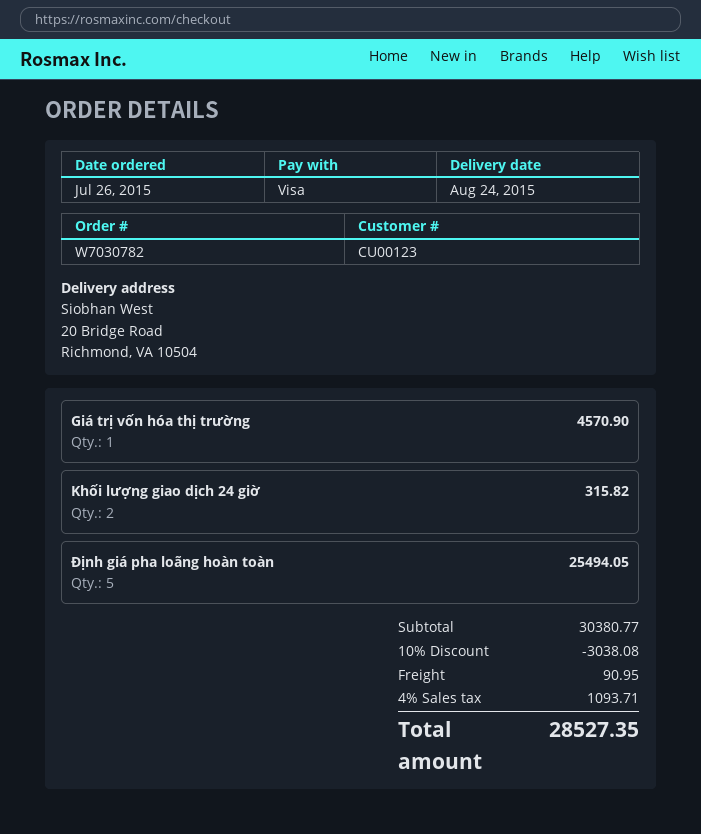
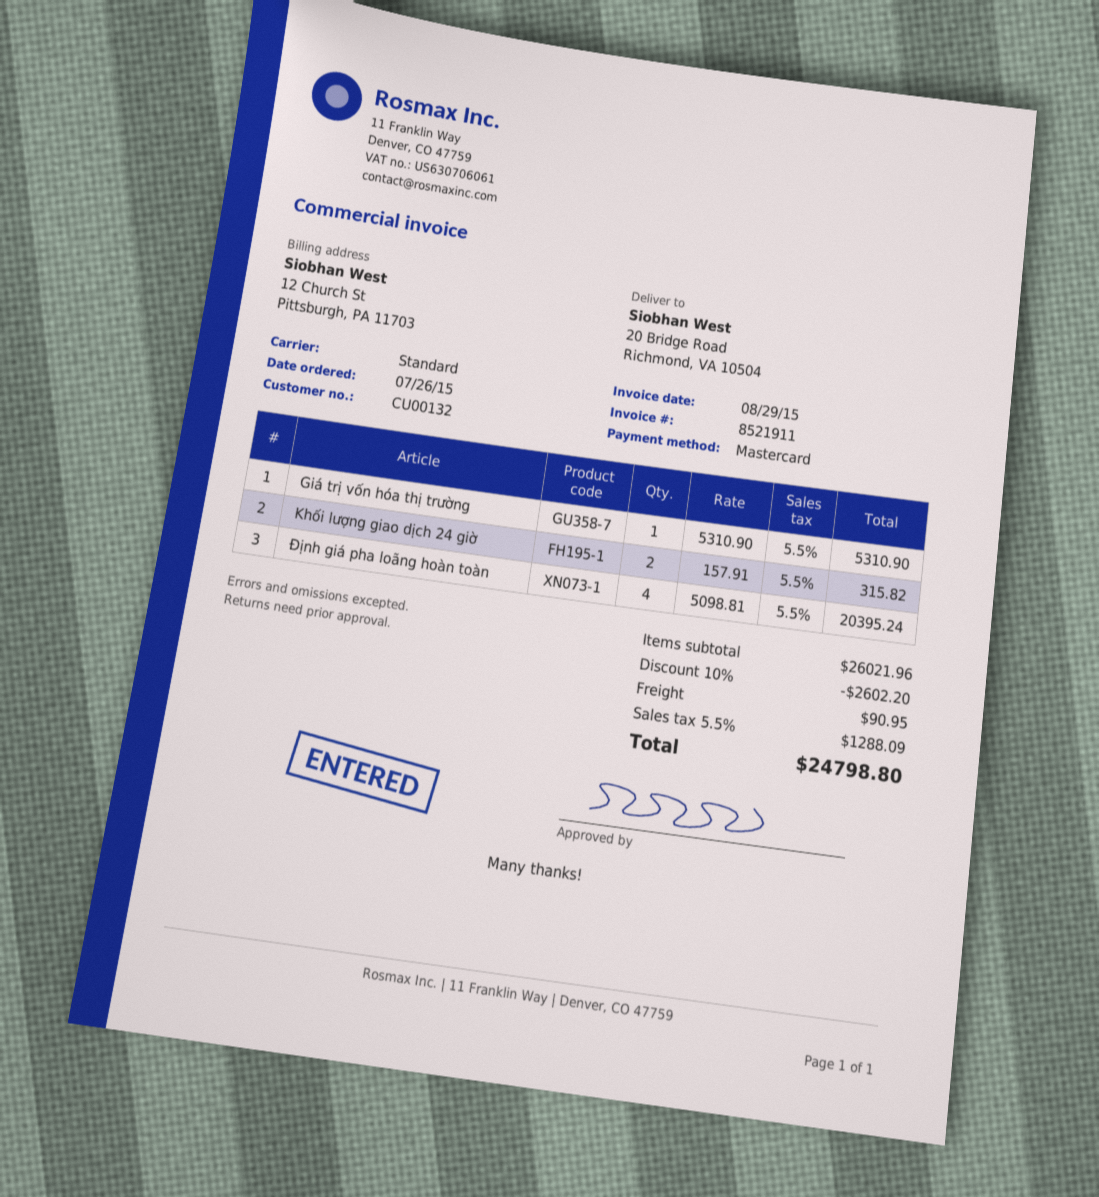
customer number: CU00123 -> CU00132
payment method: Visa -> Mastercard
Giá trị vốn hóa thị trường: 1 for 4570.90 -> 1 for 5310.90
Định giá pha loãng hoàn toàn: 5 for 25494.05 -> 4 for 20395.24
subtotal: 30380.77 -> 26021.96
discount: 10% = 3038.08 -> 10% = 2602.20
tax: 4% = 1093.71 -> 5.5% = 1288.09
total: 28527.35 -> 24798.80

